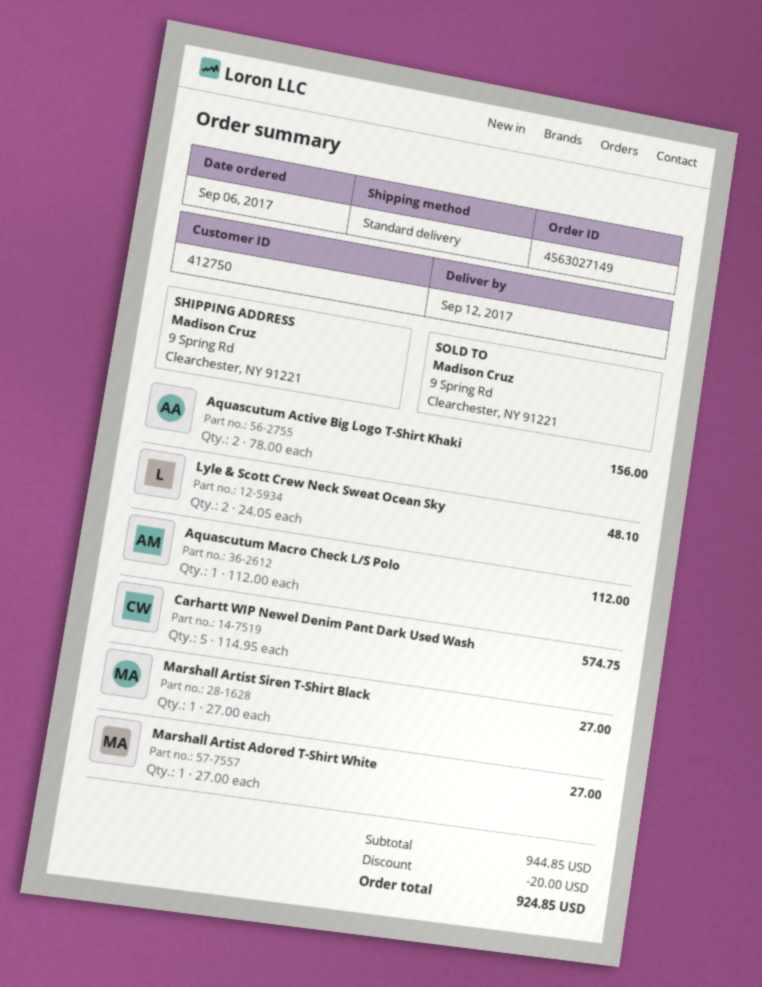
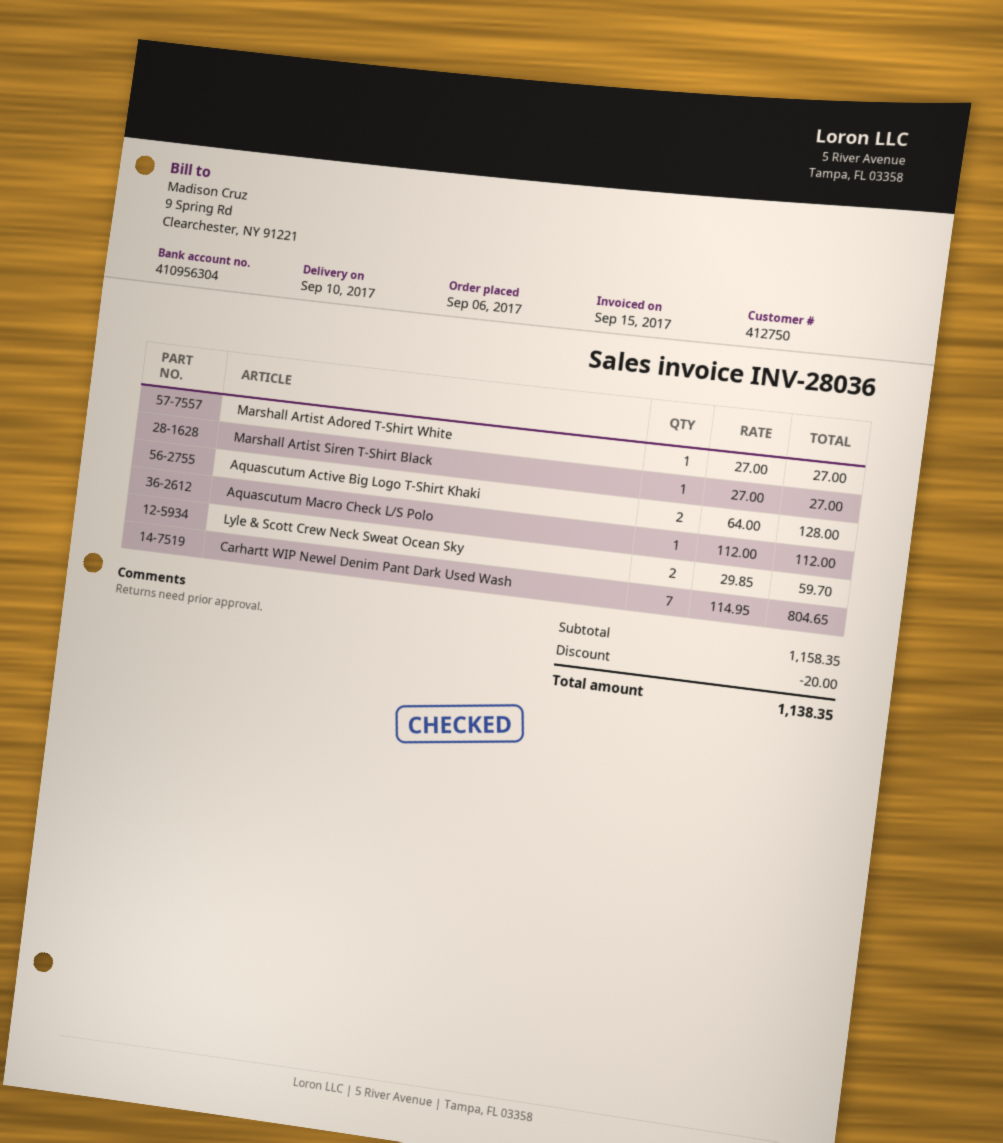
delivery date: 2017-09-12 -> 2017-09-10
Aquascutum Active Big Logo T-Shirt Khaki: 2 x 78.00 = 156.00 -> 2 x 64.00 = 128.00
Lyle & Scott Crew Neck Sweat Ocean Sky: 2 x 24.05 = 48.10 -> 2 x 29.85 = 59.70
Carhartt WIP Newel Denim Pant Dark Used Wash: 5 x 114.95 = 574.75 -> 7 x 114.95 = 804.65
subtotal: 944.85 -> 1158.35
total: 924.85 -> 1138.35

